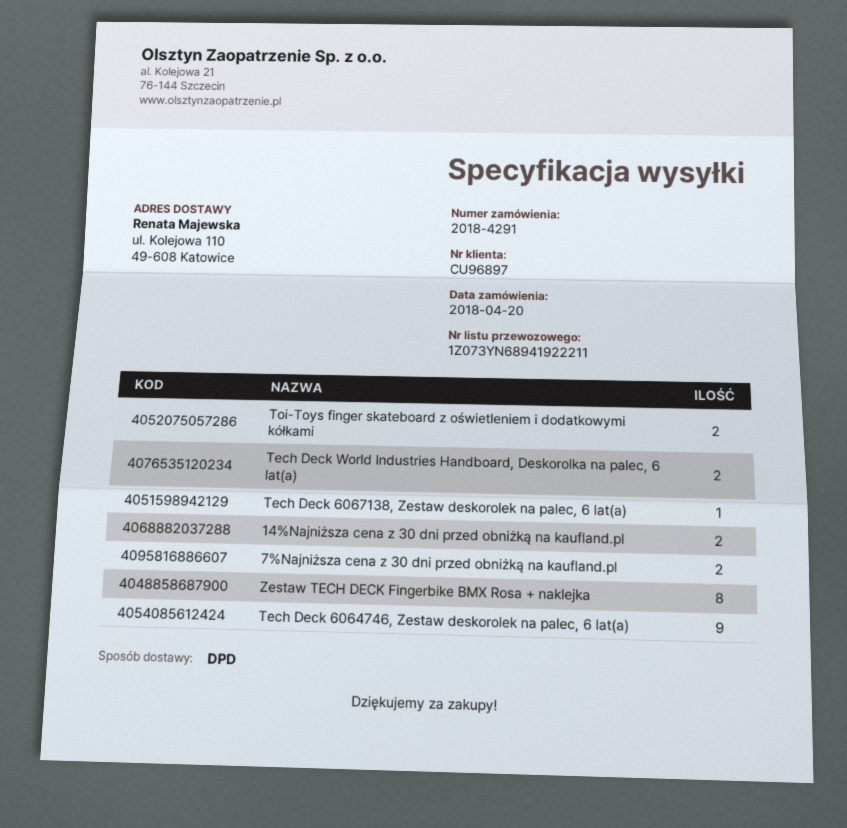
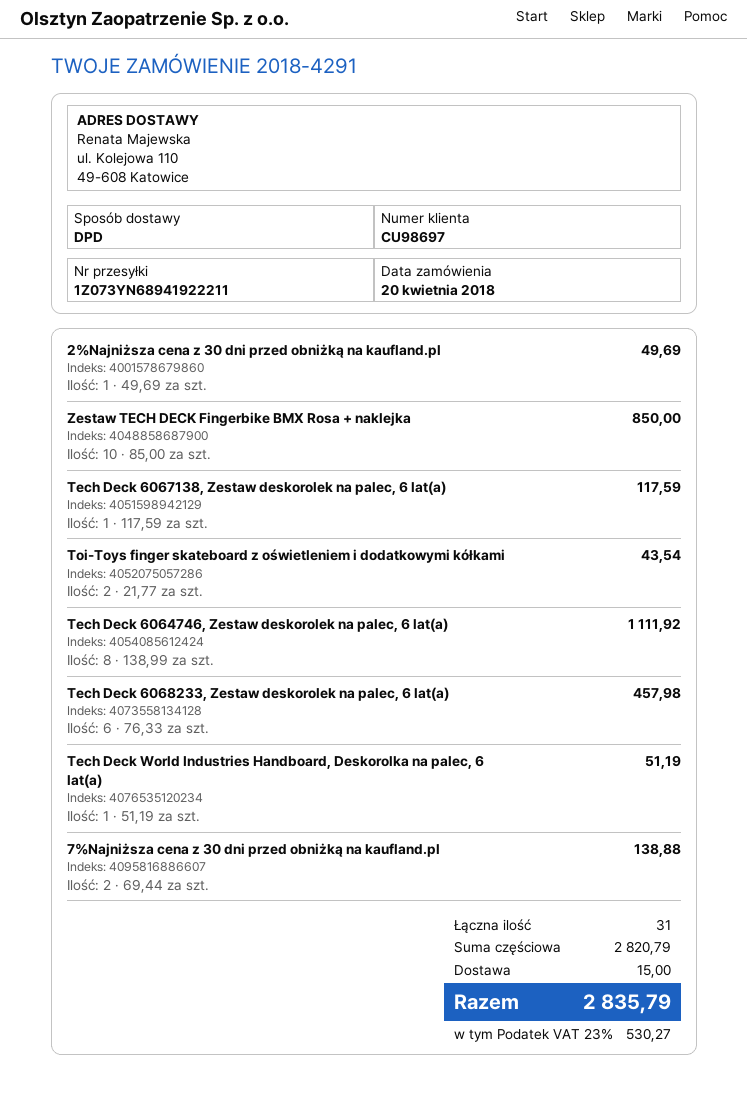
customer number: CU96897 -> CU98697
Tech Deck World Industries Handboard, Deskorolka na palec, 6 lat(a): 2 -> 1
14%Najniższa cena z 30 dni przed obniżką na kaufland.pl: 2 -> none
Zestaw TECH DECK Fingerbike BMX Rosa + naklejka: 8 -> 10
Tech Deck 6064746, Zestaw deskorolek na palec, 6 lat(a): 9 -> 8
2%Najniższa cena z 30 dni przed obniżką na kaufland.pl: none -> 1
Tech Deck 6068233, Zestaw deskorolek na palec, 6 lat(a): none -> 6

